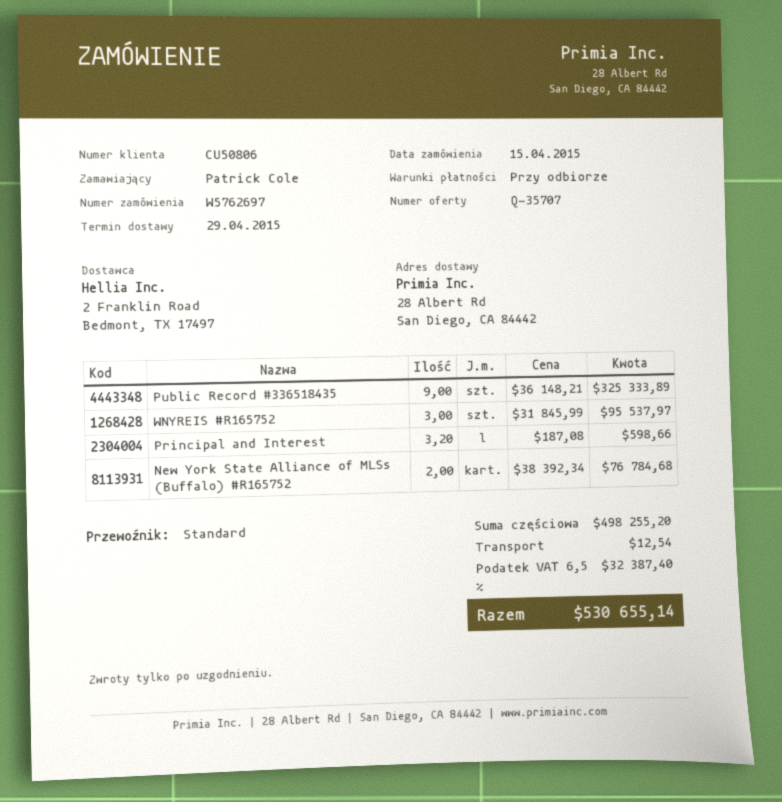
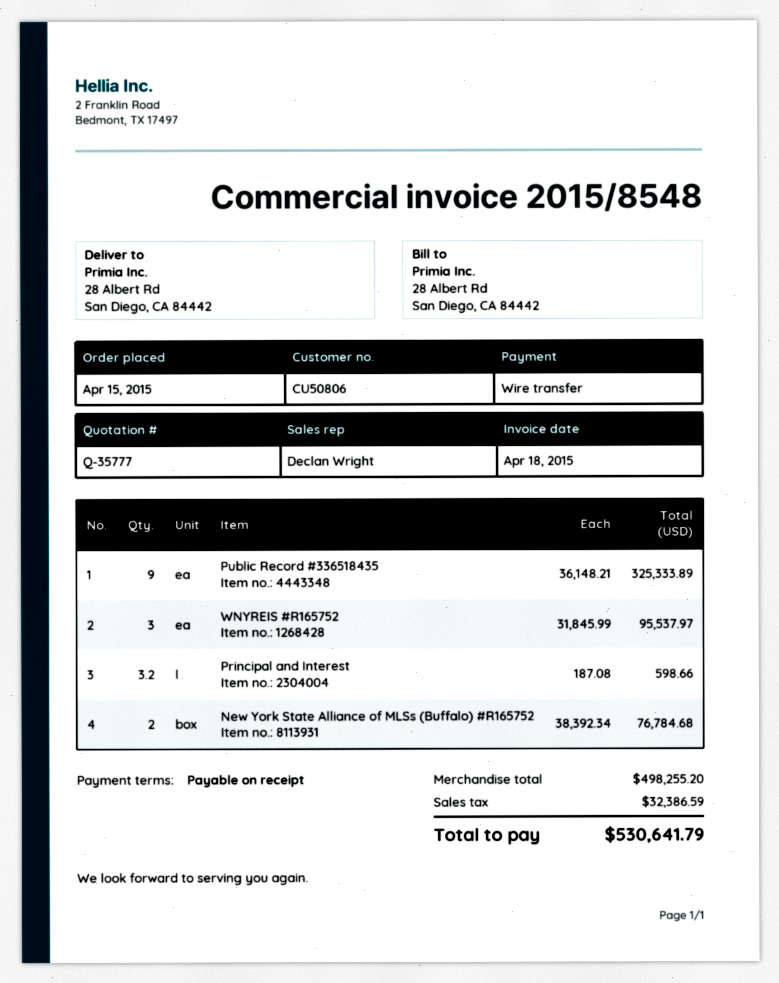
quote number: Q-35707 -> Q-35777
shipping: 12.54 -> none
tax: 32387.40 -> 32386.59
total: 530655.14 -> 530641.79

